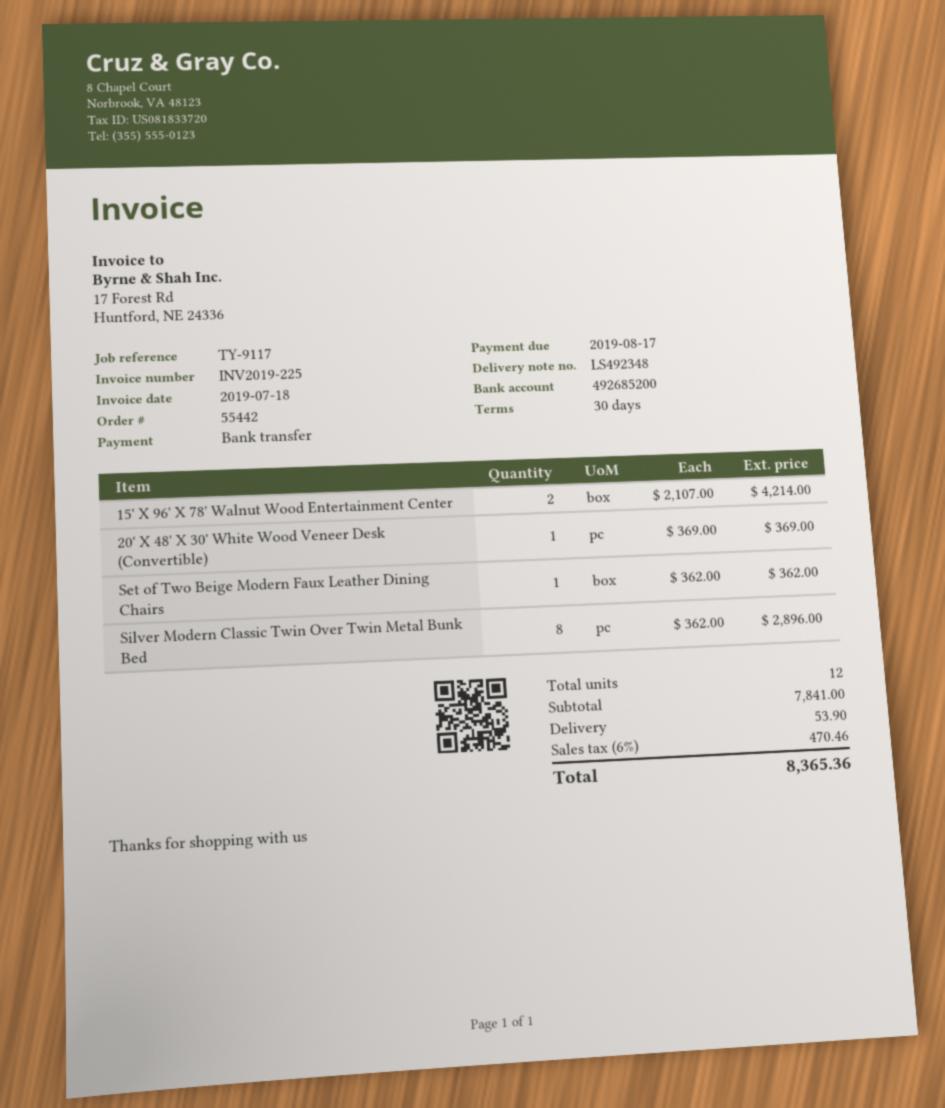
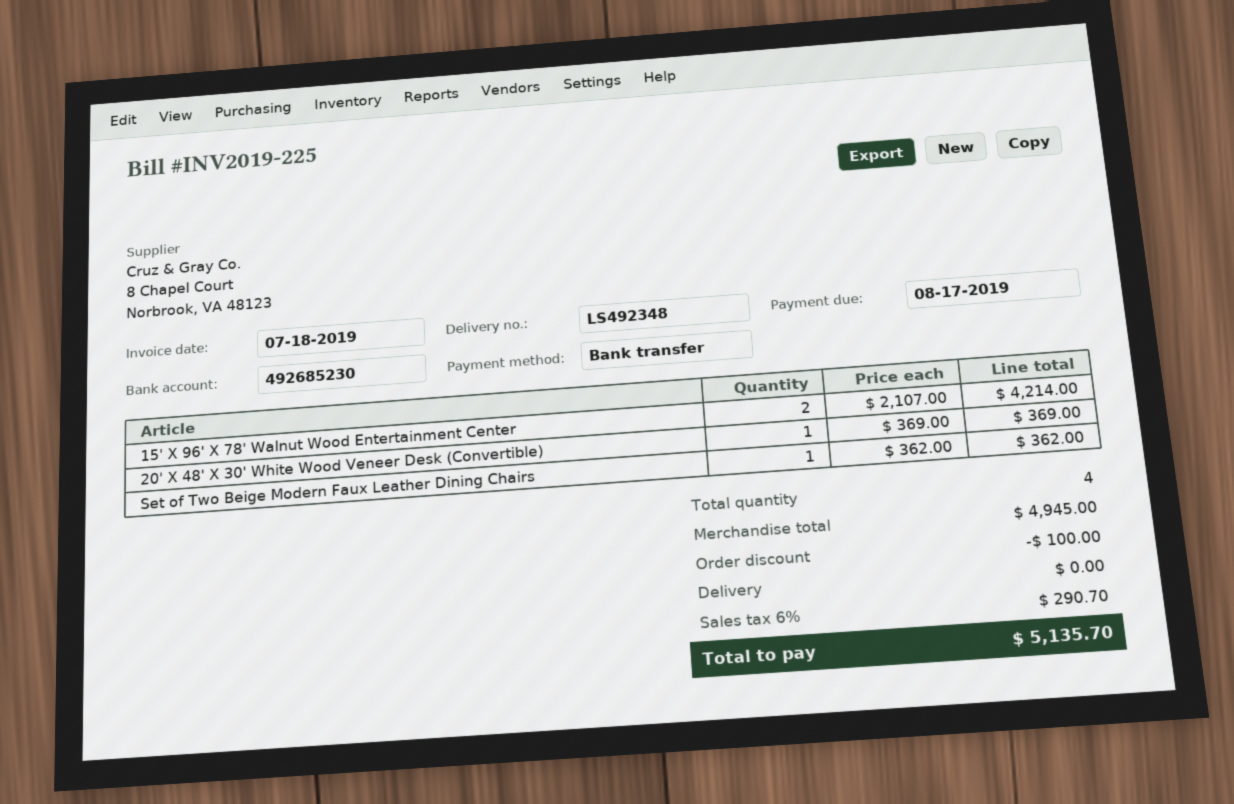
bank account: 492685200 -> 492685230
Silver Modern Classic Twin Over Twin Metal Bunk Bed: 8 x 362.00 = 2896.00 -> none
total quantity: 12 -> 4
subtotal: 7841.00 -> 4945.00
discount: none -> 100.00
shipping: 53.90 -> 0.00
tax: 6% = 470.46 -> 6% = 290.70
total: 8365.36 -> 5135.70

